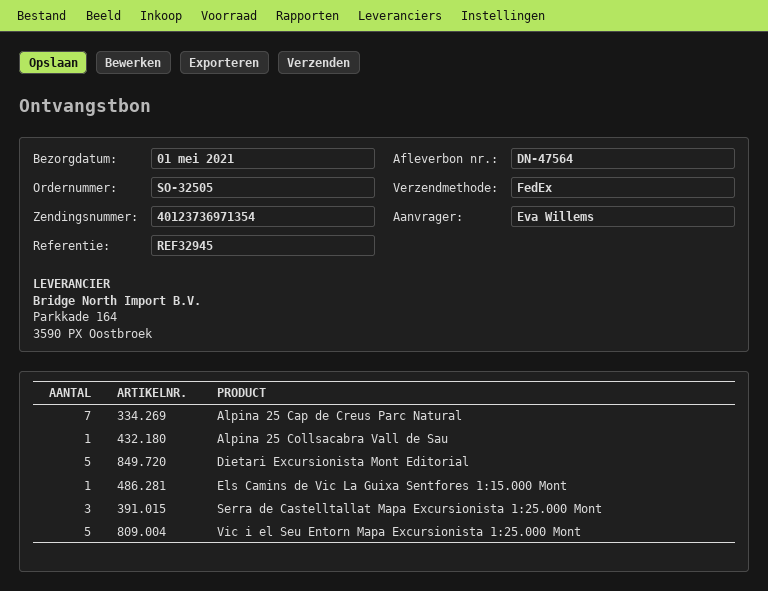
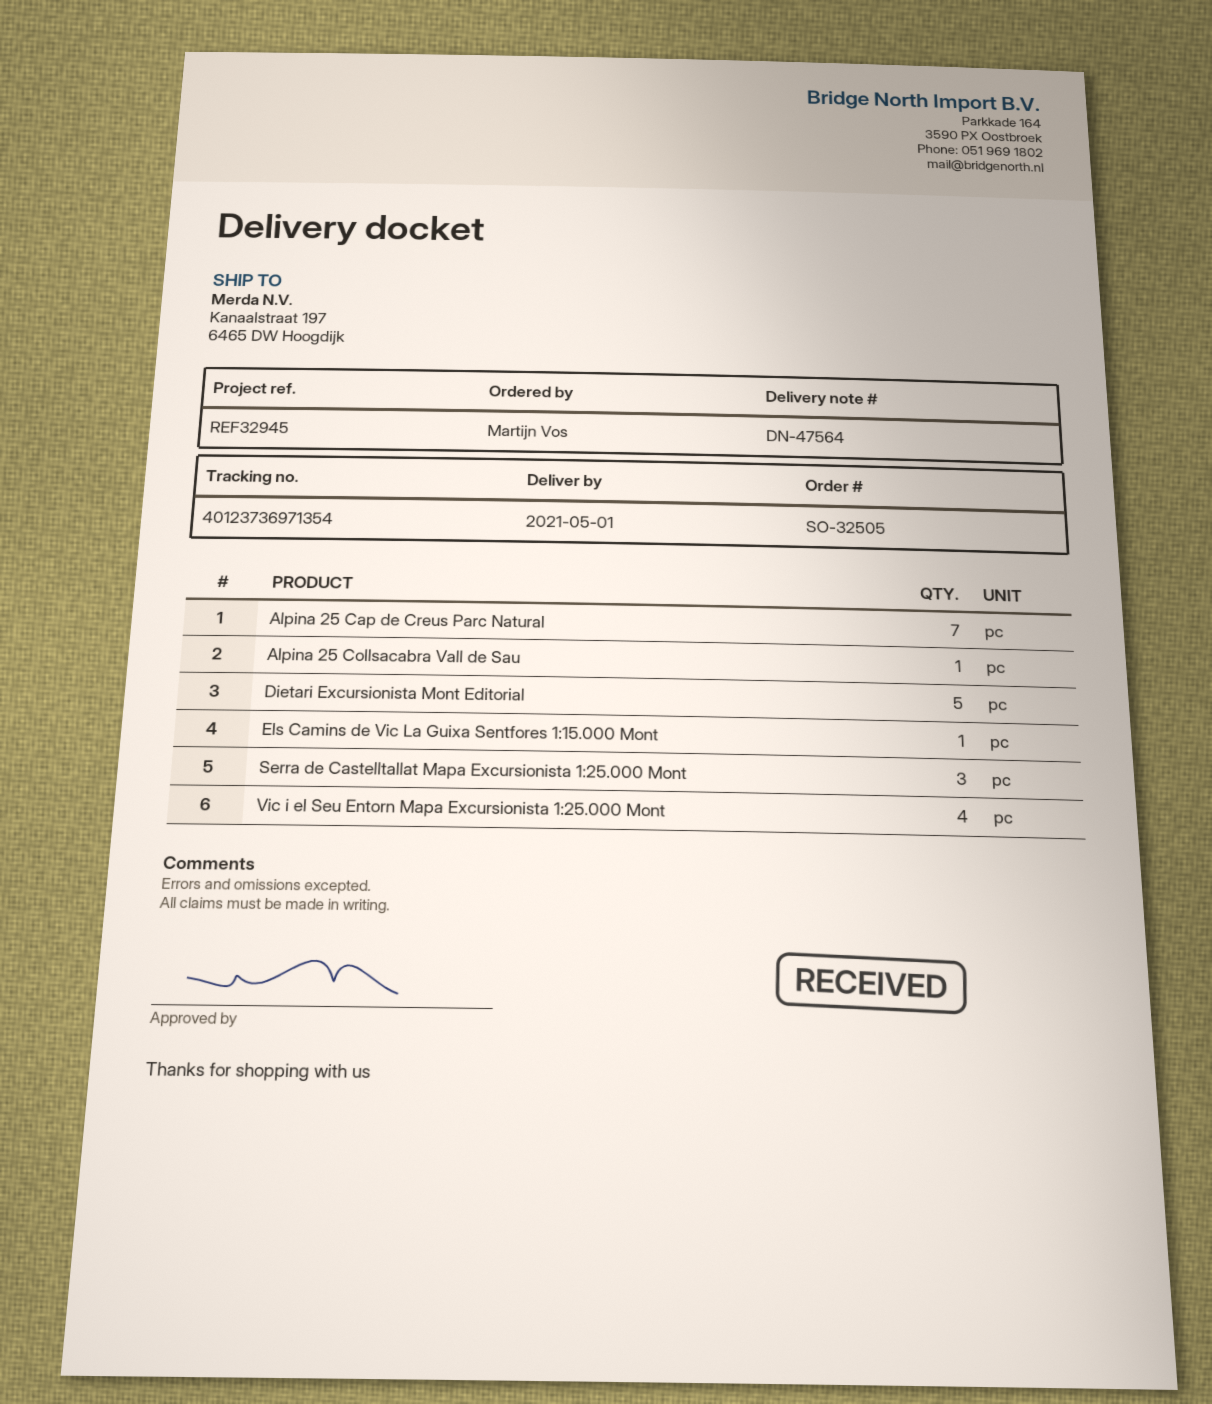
ordered by: Eva Willems -> Martijn Vos
Vic i el Seu Entorn Mapa Excursionista 1:25.000 Mont: 5 -> 4

